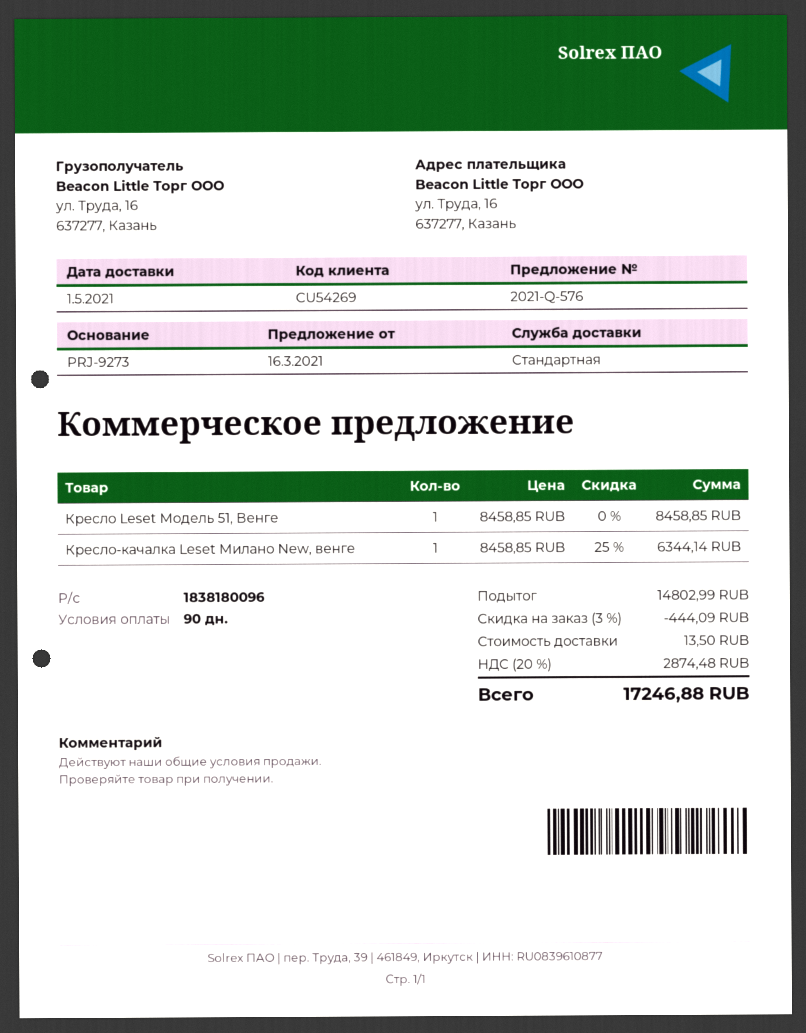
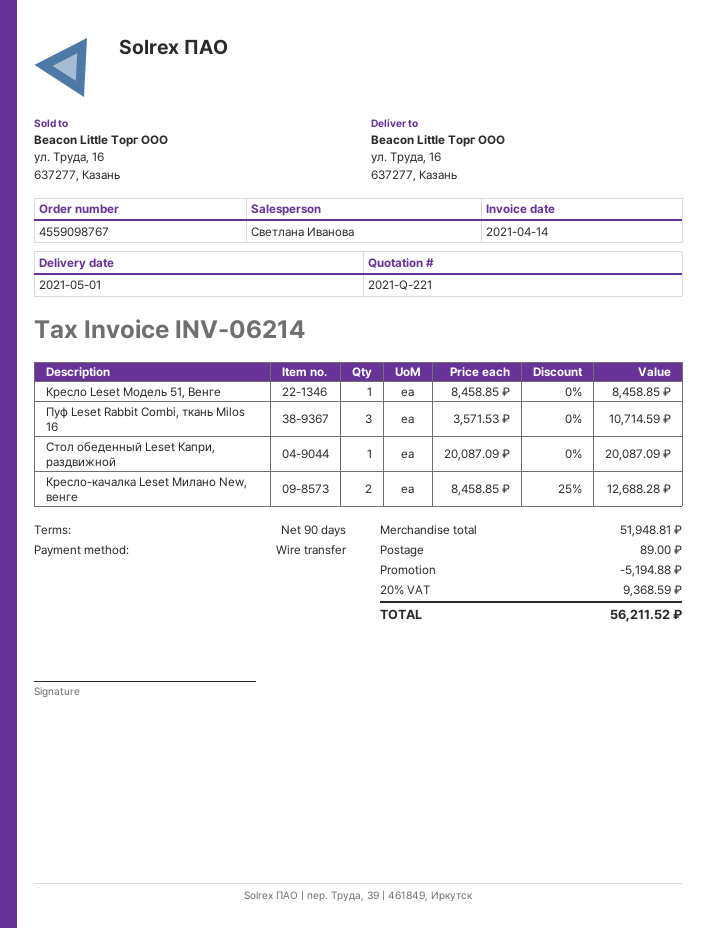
quote number: 2021-Q-576 -> 2021-Q-221
Кресло-качалка Leset Милано New, венге: 1 x 8458.85 - 25% = 6344.14 -> 2 x 8458.85 - 25% = 12688.28
Пуф Leset Rabbit Combi, ткань Milos 16: none -> 3 x 3571.53 = 10714.59
Стол обеденный Leset Капри, раздвижной: none -> 1 x 20087.09 = 20087.09
subtotal: 14802.99 -> 51948.81
discount: 444.09 -> 5194.88
shipping: 13.50 -> 89.00
tax: 20% = 2874.48 -> 20% = 9368.59
total: 17246.88 -> 56211.52

